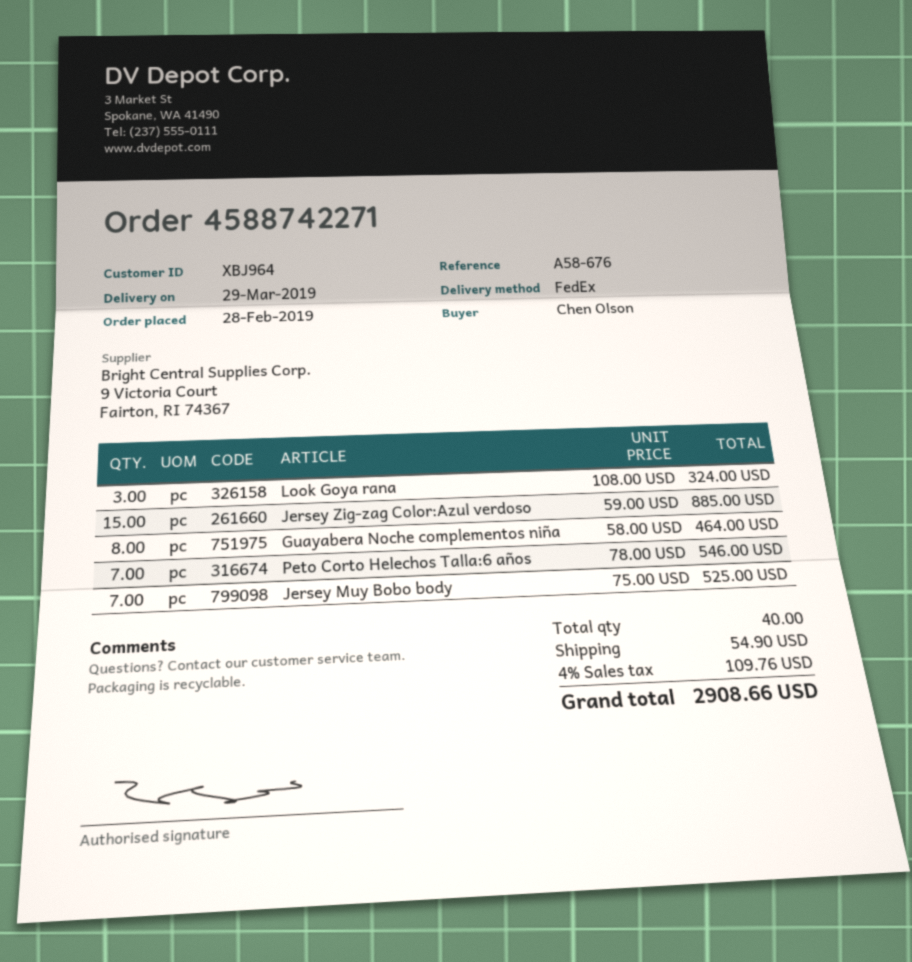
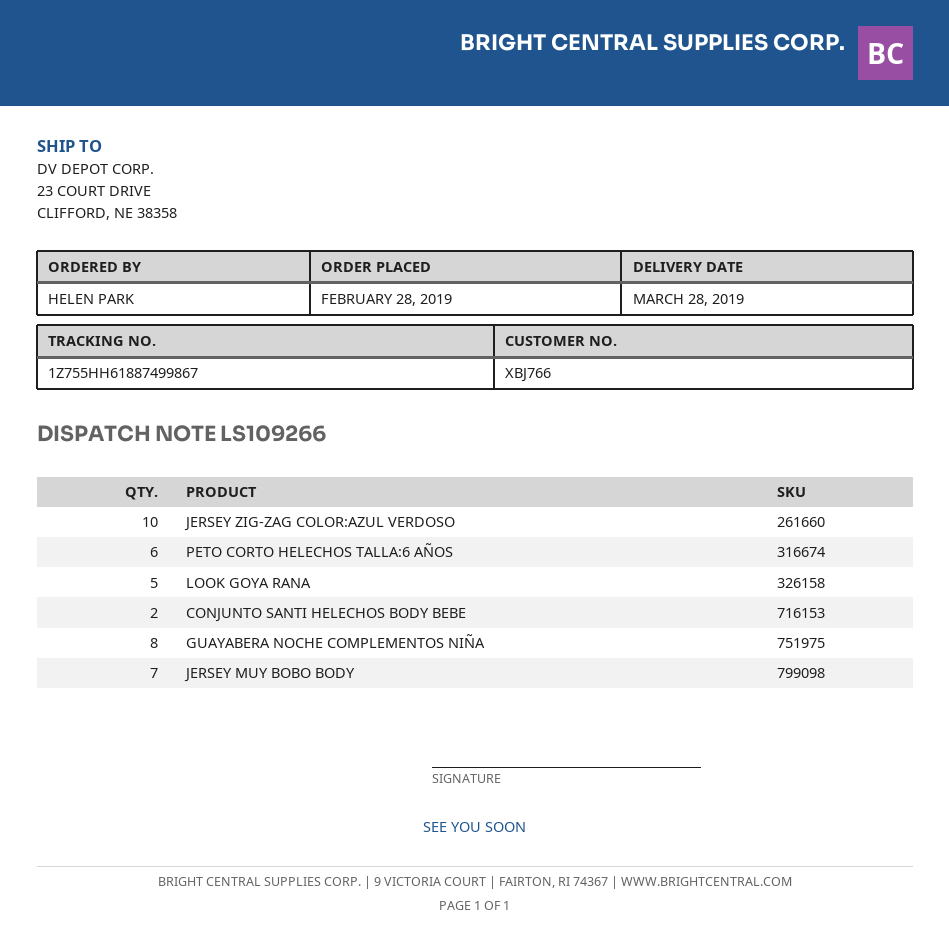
delivery date: 2019-03-29 -> 2019-03-28
customer number: XBJ964 -> XBJ766
ordered by: Chen Olson -> HELEN PARK
Look Goya rana: 3 -> 5
Jersey Zig-zag Color:Azul verdoso: 15 -> 10
Peto Corto Helechos Talla:6 años: 7 -> 6
CONJUNTO SANTI HELECHOS BODY BEBE: none -> 2

